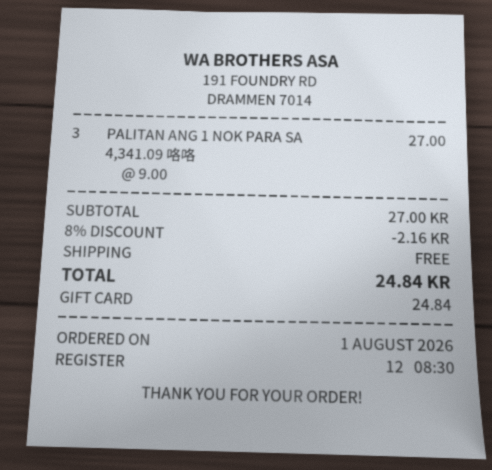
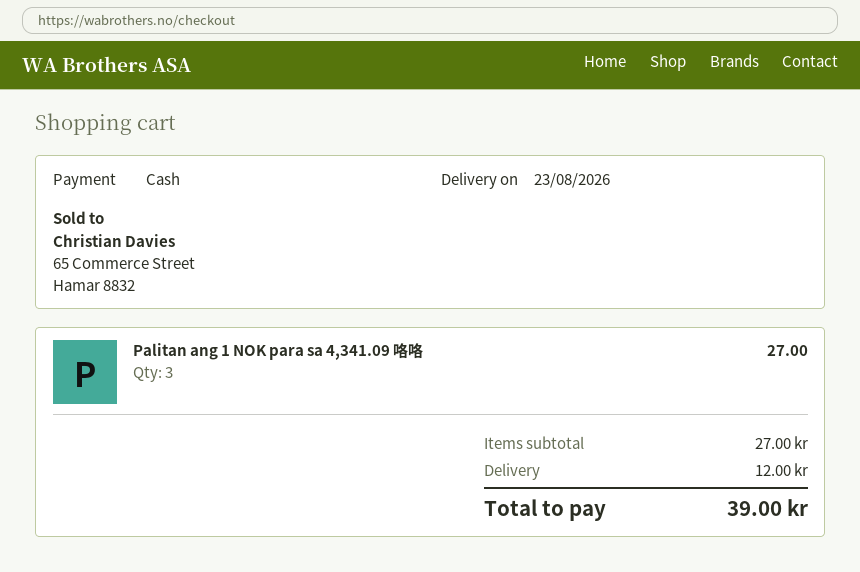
payment method: gift card -> cash
discount: 8% = 2.16 -> none
shipping: 0.00 -> 12.00
total: 24.84 -> 39.00

